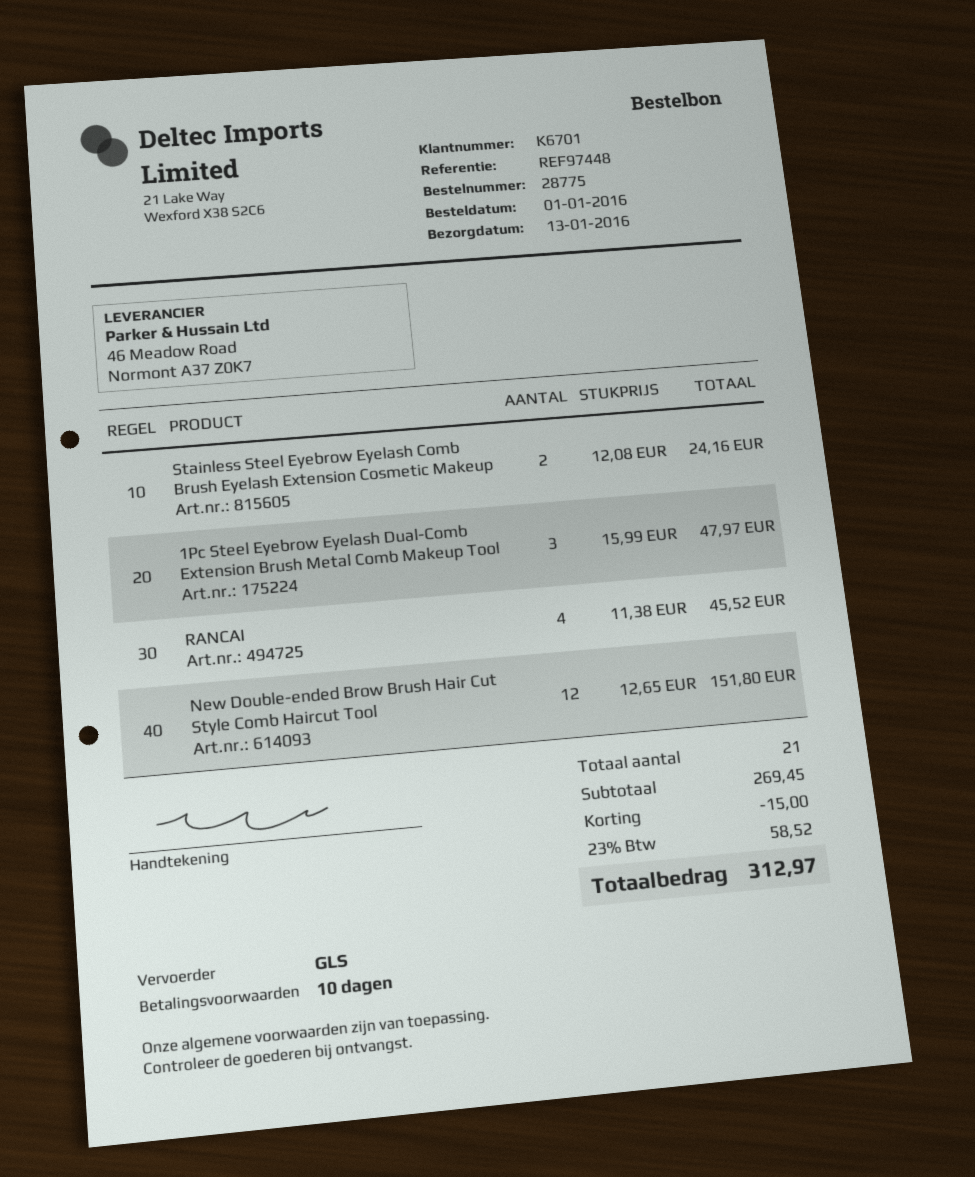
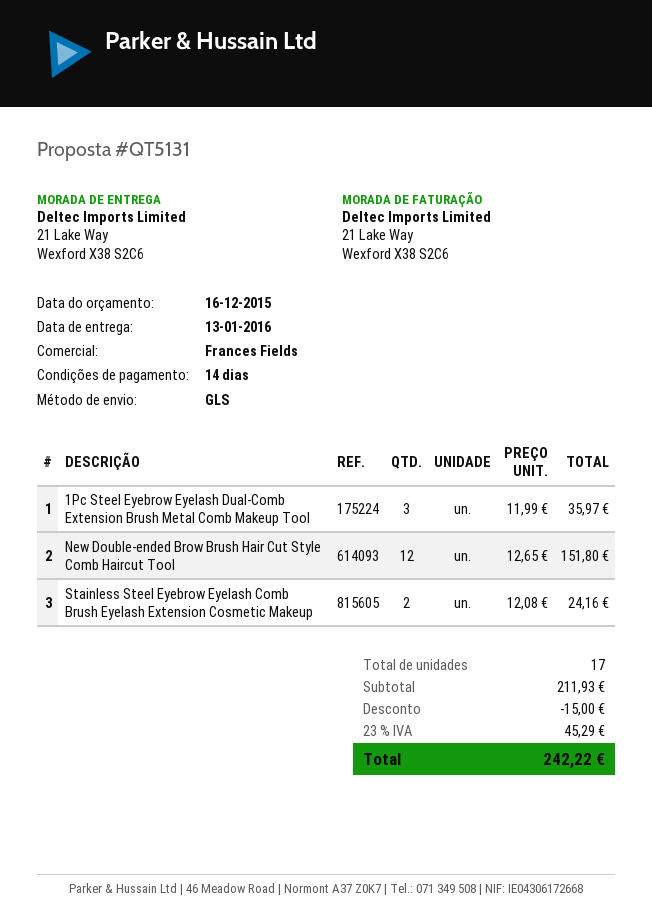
payment terms: 10 days -> 14 days
1Pc Steel Eyebrow Eyelash Dual-Comb Extension Brush Metal Comb Makeup Tool: 3 x 15.99 = 47.97 -> 3 x 11.99 = 35.97
RANCAI: 4 x 11.38 = 45.52 -> none
total quantity: 21 -> 17
subtotal: 269.45 -> 211.93
tax: 23% = 58.52 -> 23% = 45.29
total: 312.97 -> 242.22

